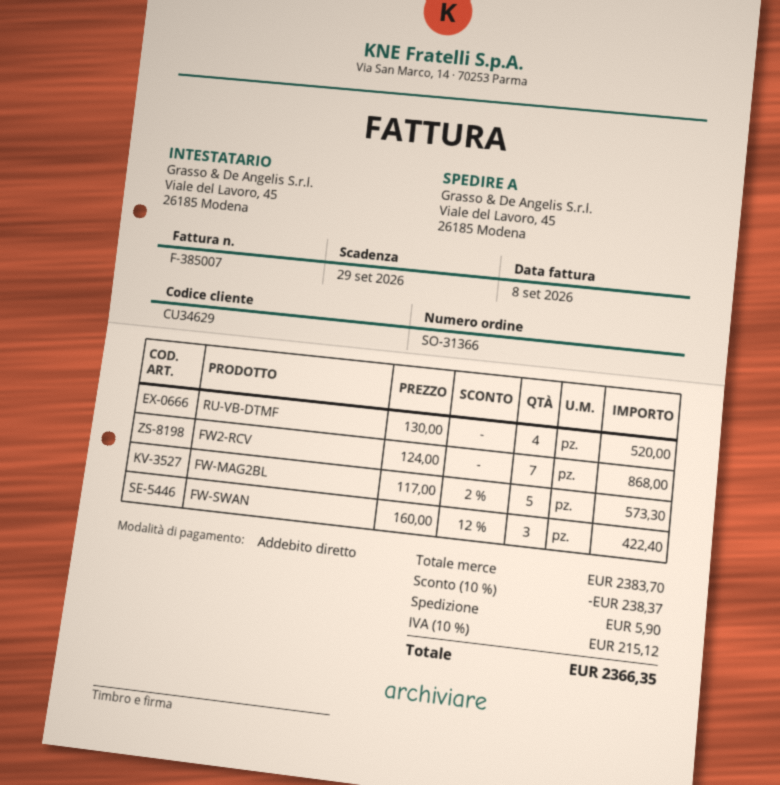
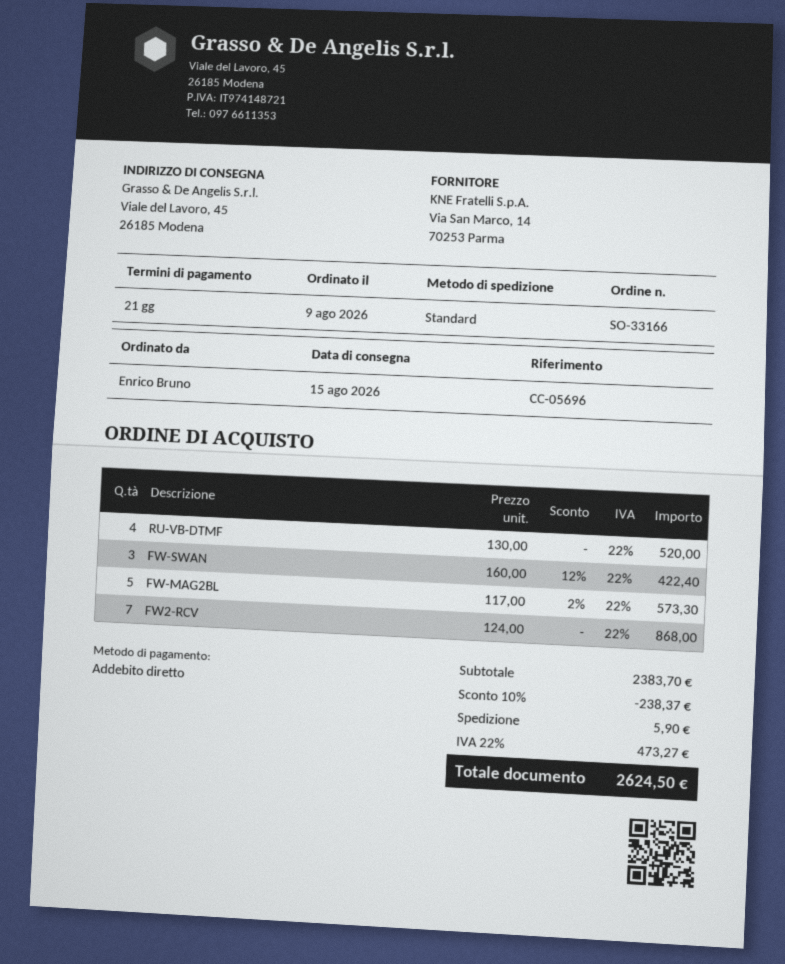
order number: SO-31366 -> SO-33166
tax: 10% = 215.12 -> 22% = 473.27
total: 2366.35 -> 2624.50

